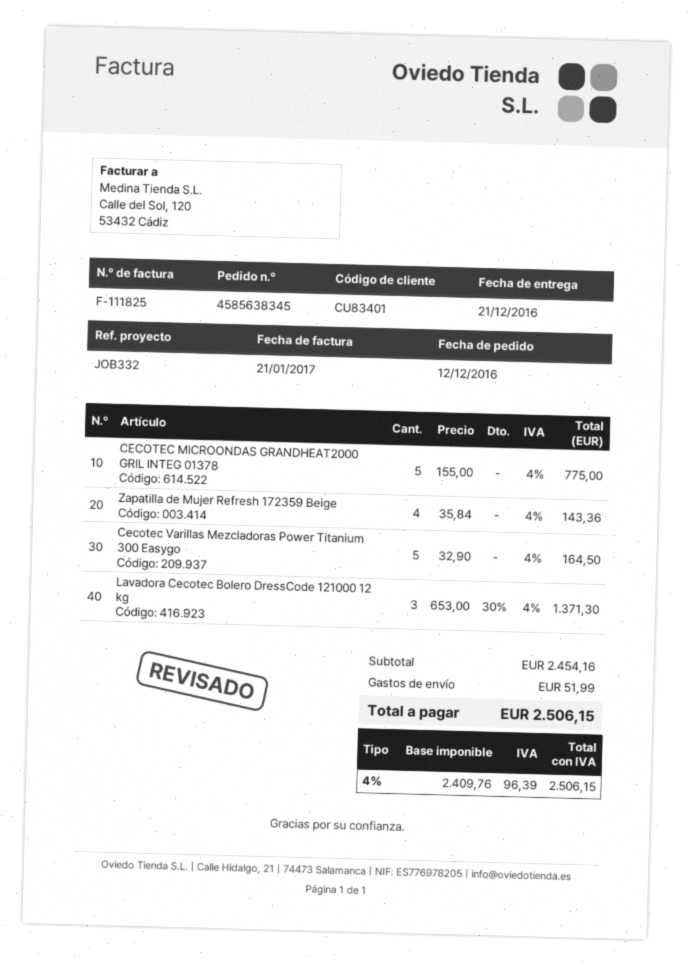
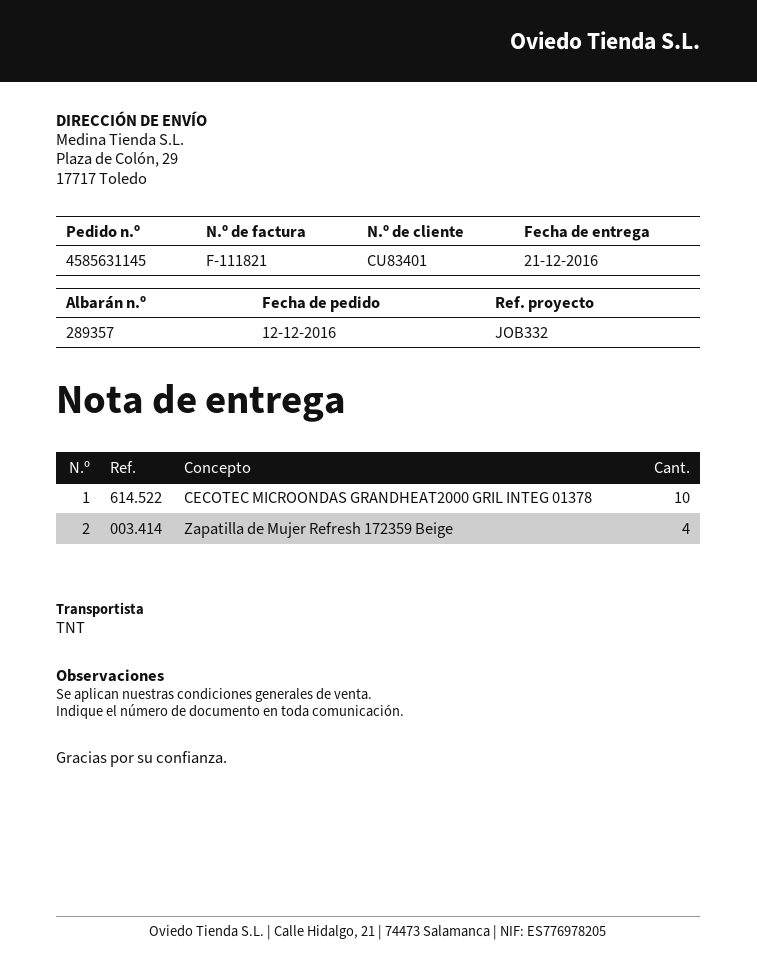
order number: 4585638345 -> 4585631145
invoice number: F-111825 -> F-111821
CECOTEC MICROONDAS GRANDHEAT2000 GRIL INTEG 01378: 5 -> 10
Cecotec Varillas Mezcladoras Power Titanium 300 Easygo: 5 -> none
Lavadora Cecotec Bolero DressCode 121000 12 kg: 3 -> none

